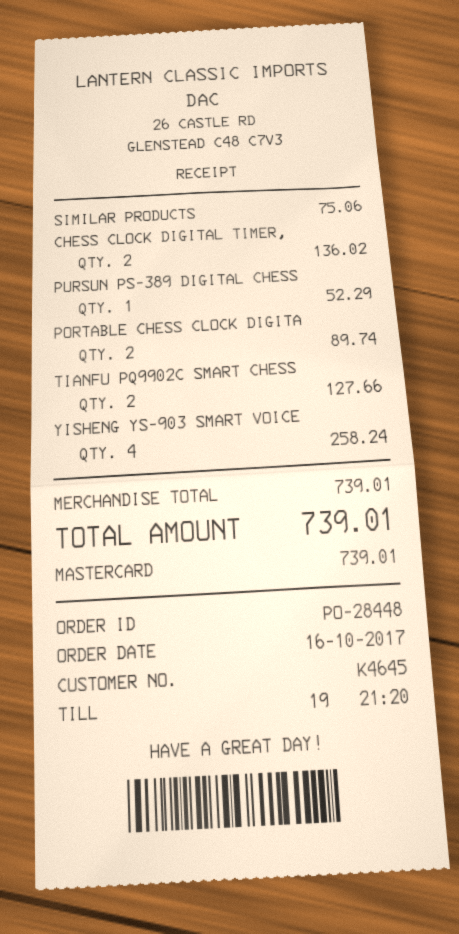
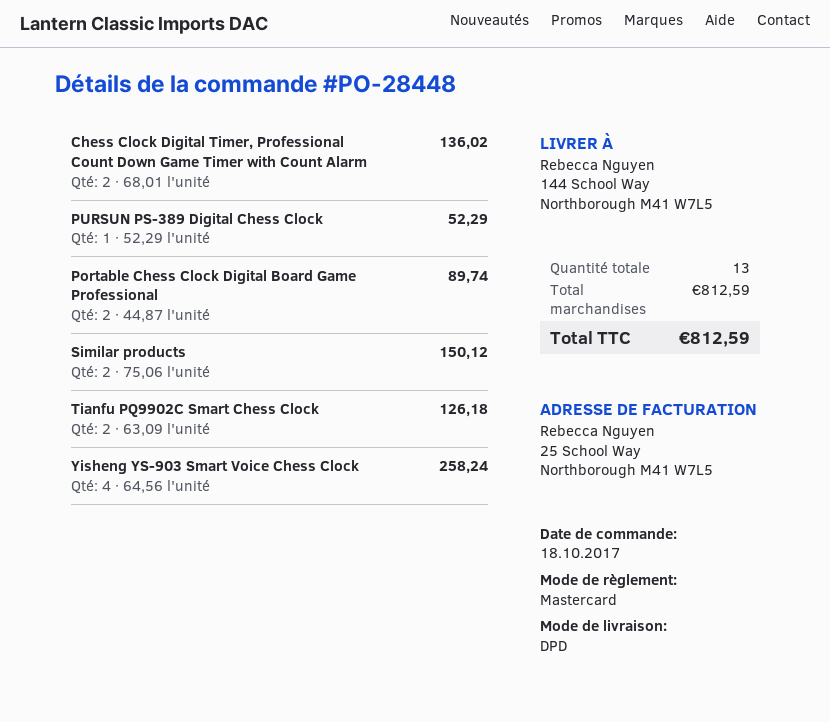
order date: 2017-10-16 -> 2017-10-18
SIMILAR PRODUCTS: 1 for 75.06 -> 2 for 150.12
TIANFU PQ9902C SMART CHESS: 2 for 127.66 -> 2 for 126.18
subtotal: 739.01 -> 812.59
total: 739.01 -> 812.59

